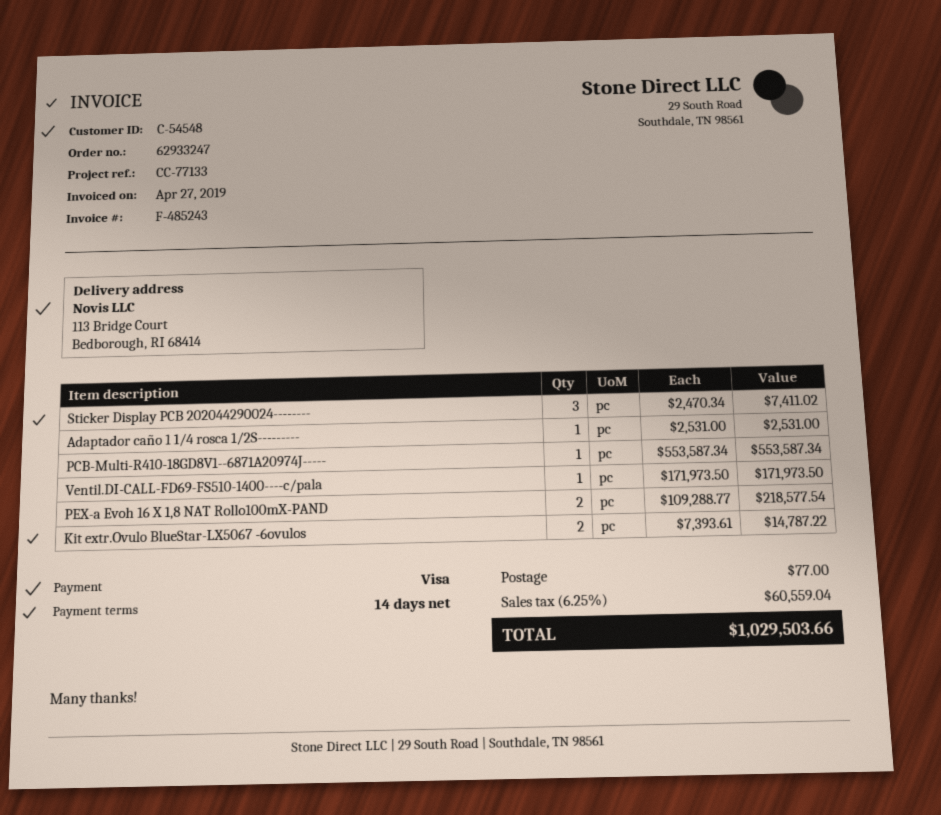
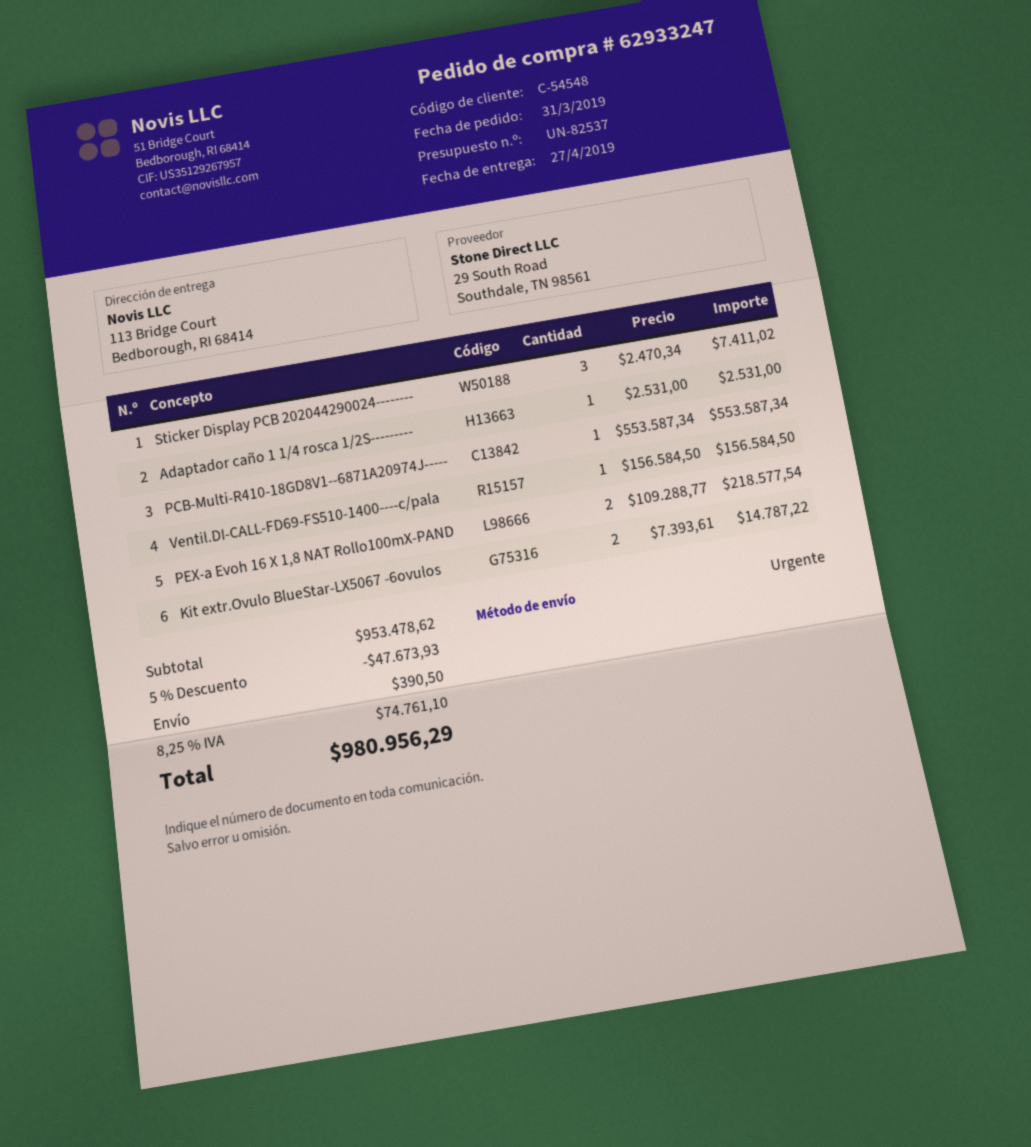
Ventil.DI-CALL-FD69-FS510-1400----c/pala: 1 x 171973.50 = 171973.50 -> 1 x 156584.50 = 156584.50
discount: none -> 5% = 47673.93
shipping: 77.00 -> 390.50
tax: 6.25% = 60559.04 -> 8.25% = 74761.10
total: 1029503.66 -> 980956.29

